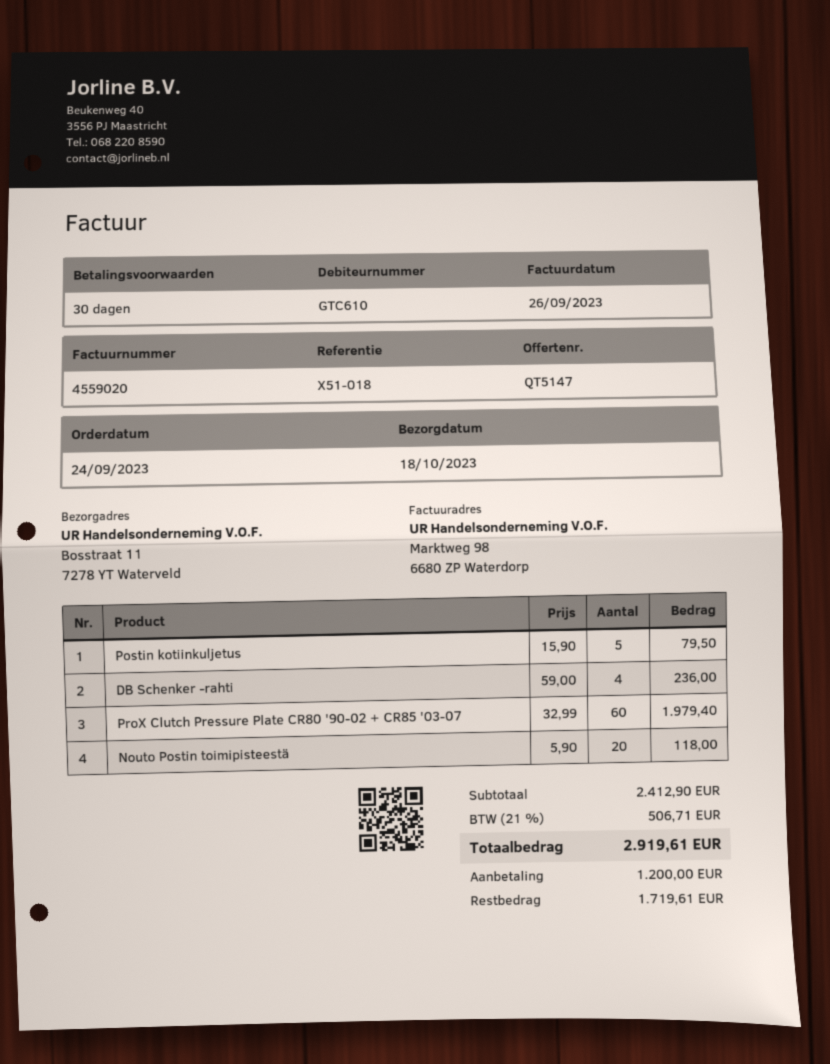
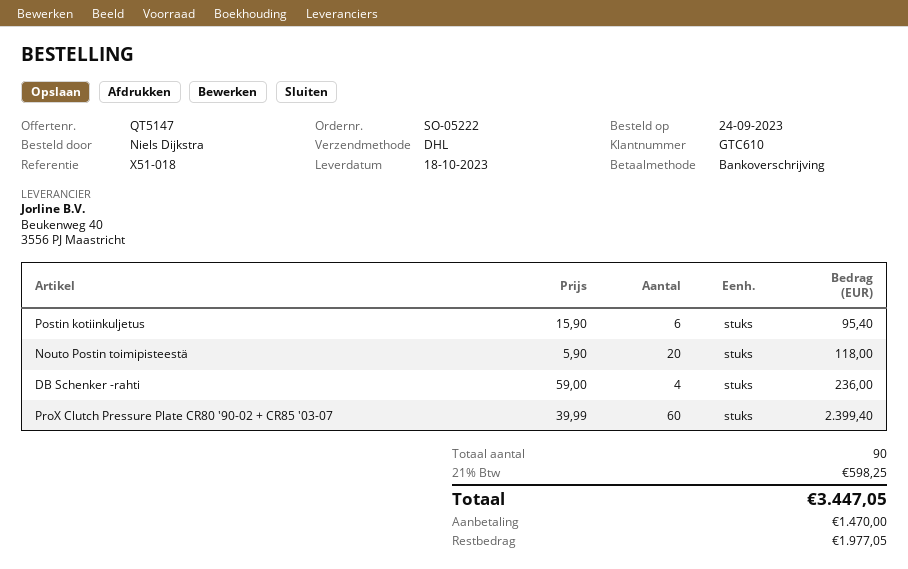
Postin kotiinkuljetus: 5 x 15.90 = 79.50 -> 6 x 15.90 = 95.40
ProX Clutch Pressure Plate CR80 '90-02 + CR85 '03-07: 60 x 32.99 = 1979.40 -> 60 x 39.99 = 2399.40
tax: 21% = 506.71 -> 21% = 598.25
total: 2919.61 -> 3447.05
deposit: 1200.00 -> 1470.00
balance: 1719.61 -> 1977.05

